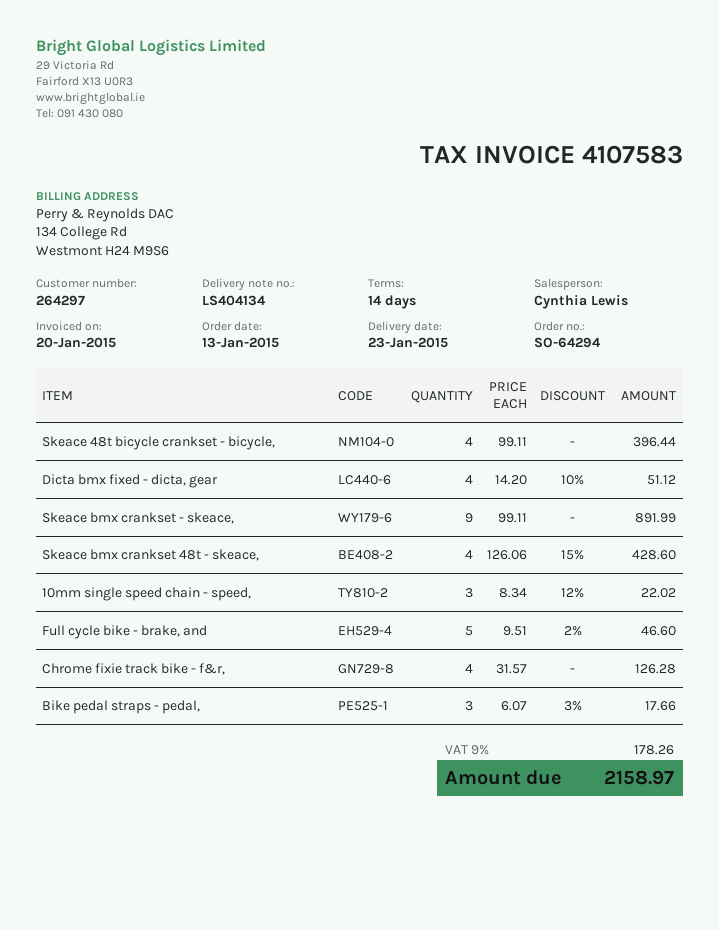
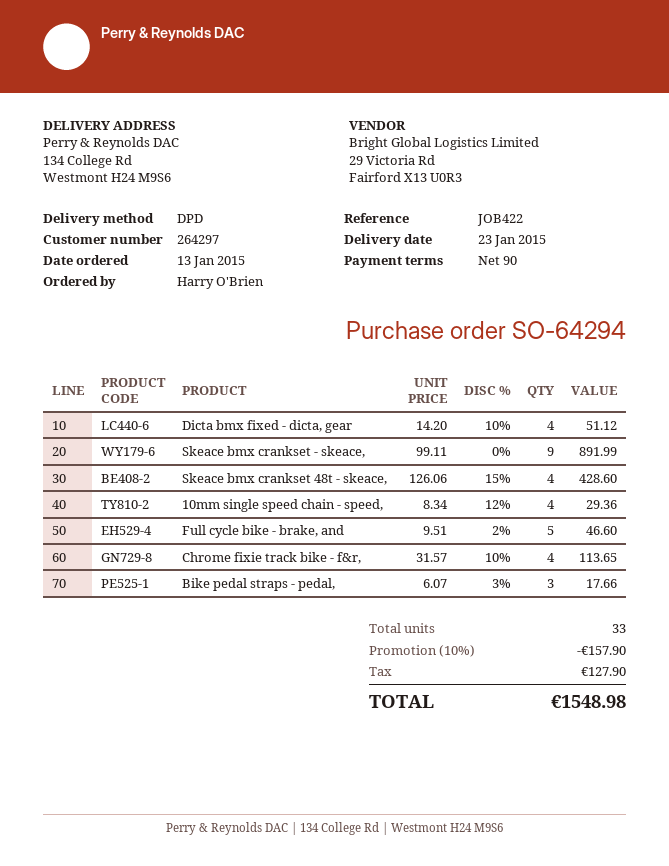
payment terms: 14 days -> 90 days
Skeace 48t bicycle crankset - bicycle,: 4 x 99.11 = 396.44 -> none
10mm single speed chain - speed,: 3 x 8.34 - 12% = 22.02 -> 4 x 8.34 - 12% = 29.36
Chrome fixie track bike - f&r,: 4 x 31.57 = 126.28 -> 4 x 31.57 - 10% = 113.65
discount: none -> 10% = 157.90
tax: 178.26 -> 127.90
total: 2158.97 -> 1548.98

